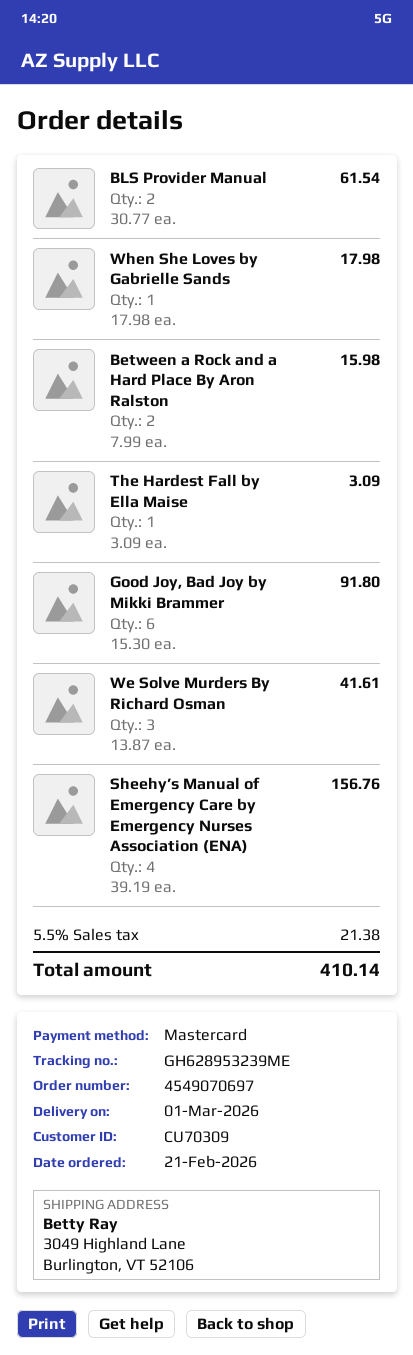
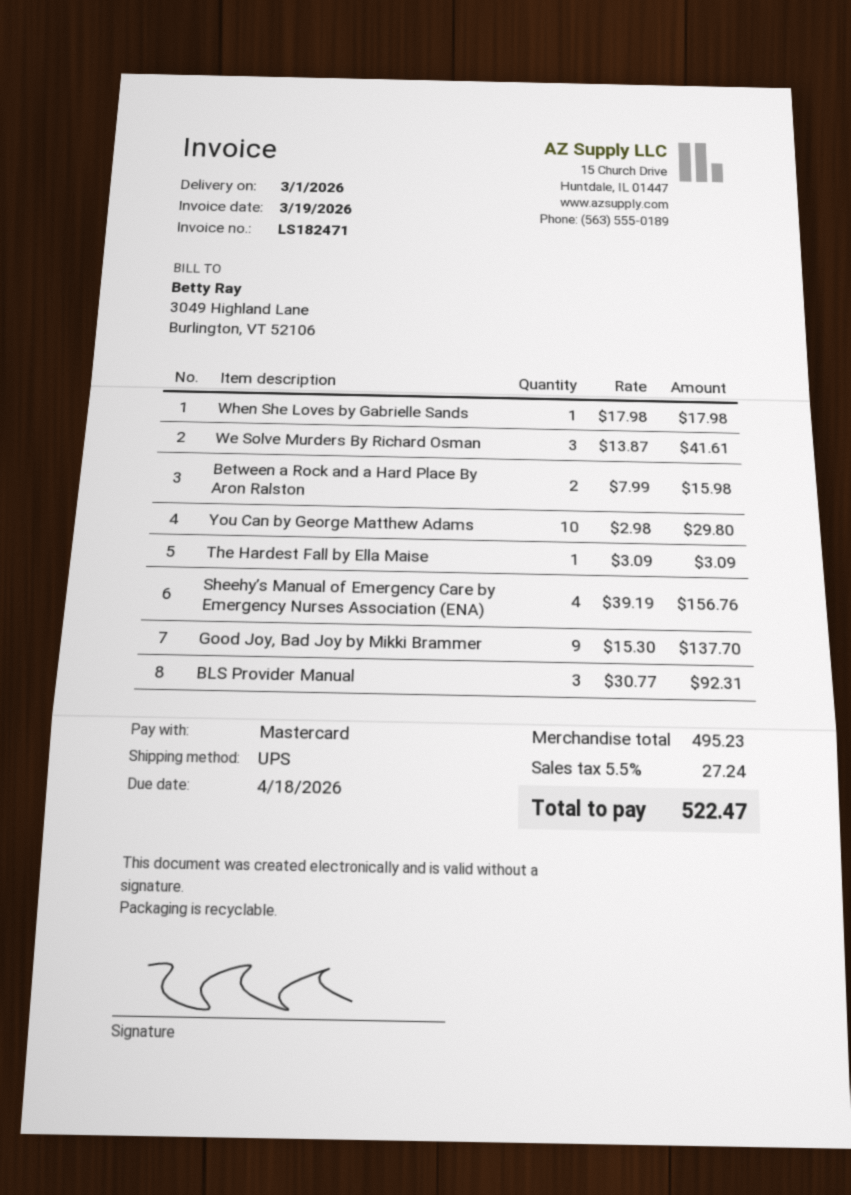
BLS Provider Manual: 2 x 30.77 = 61.54 -> 3 x 30.77 = 92.31
Good Joy, Bad Joy by Mikki Brammer: 6 x 15.30 = 91.80 -> 9 x 15.30 = 137.70
You Can by George Matthew Adams: none -> 10 x 2.98 = 29.80
tax: 5.5% = 21.38 -> 5.5% = 27.24
total: 410.14 -> 522.47

